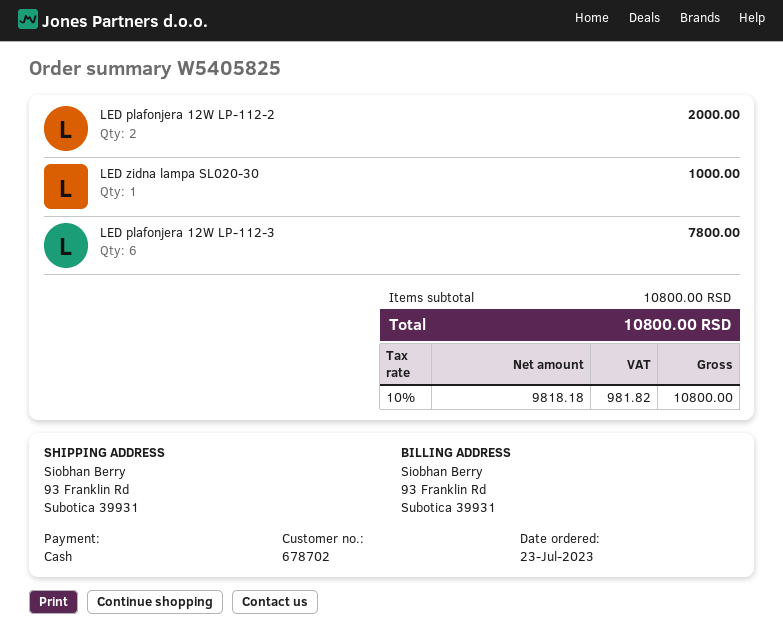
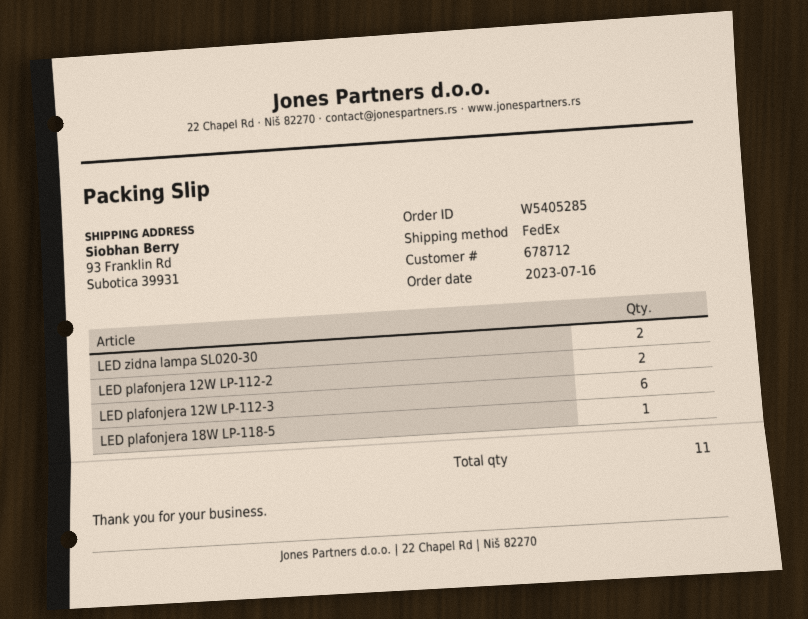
order number: W5405825 -> W5405285
order date: 2023-07-23 -> 2023-07-16
customer number: 678702 -> 678712
LED zidna lampa SL020-30: 1 -> 2
LED plafonjera 18W LP-118-5: none -> 1

